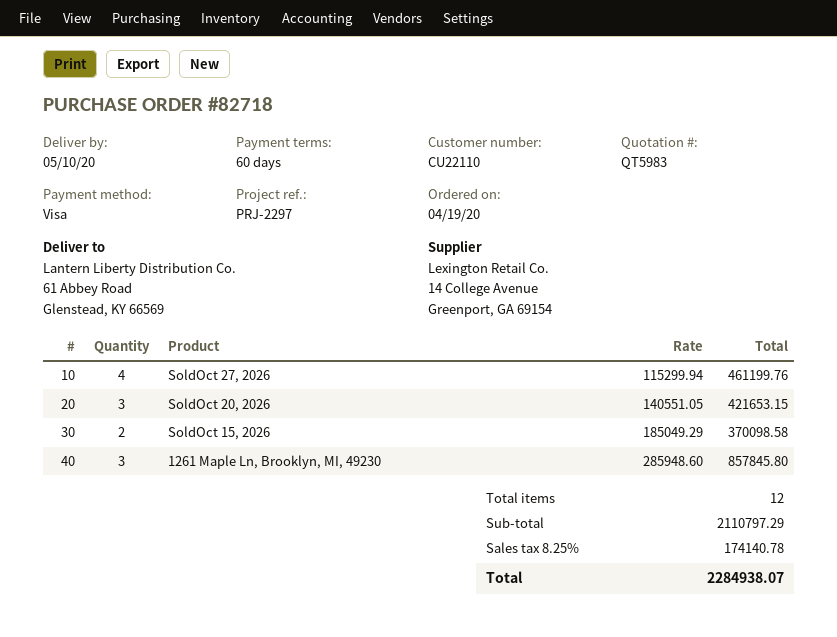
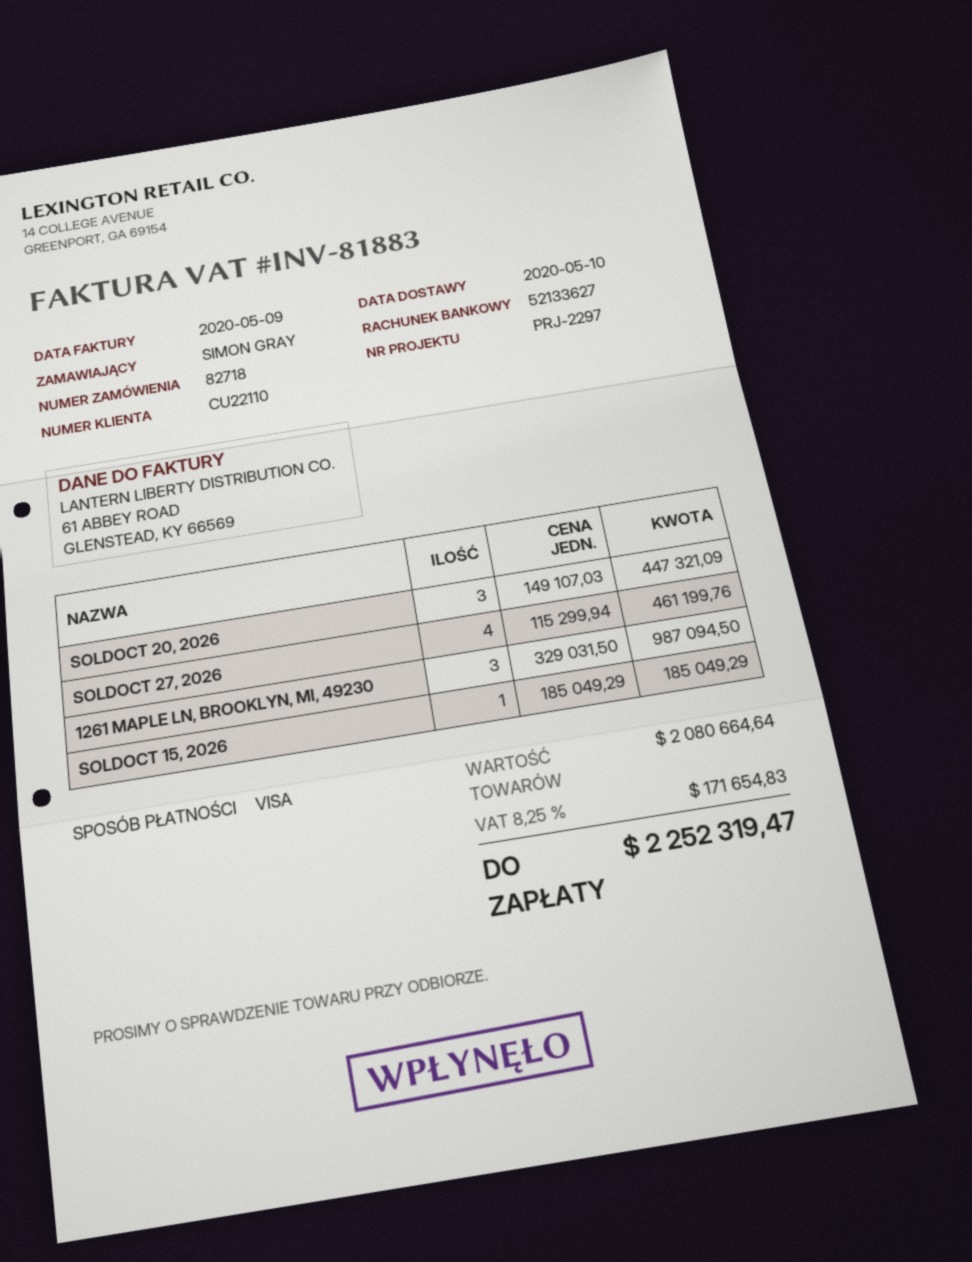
SoldOct 20, 2026: 3 x 140551.05 = 421653.15 -> 3 x 149107.03 = 447321.09
SoldOct 15, 2026: 2 x 185049.29 = 370098.58 -> 1 x 185049.29 = 185049.29
1261 Maple Ln, Brooklyn, MI, 49230: 3 x 285948.60 = 857845.80 -> 3 x 329031.50 = 987094.50
subtotal: 2110797.29 -> 2080664.64
tax: 8.25% = 174140.78 -> 8.25% = 171654.83
total: 2284938.07 -> 2252319.47

